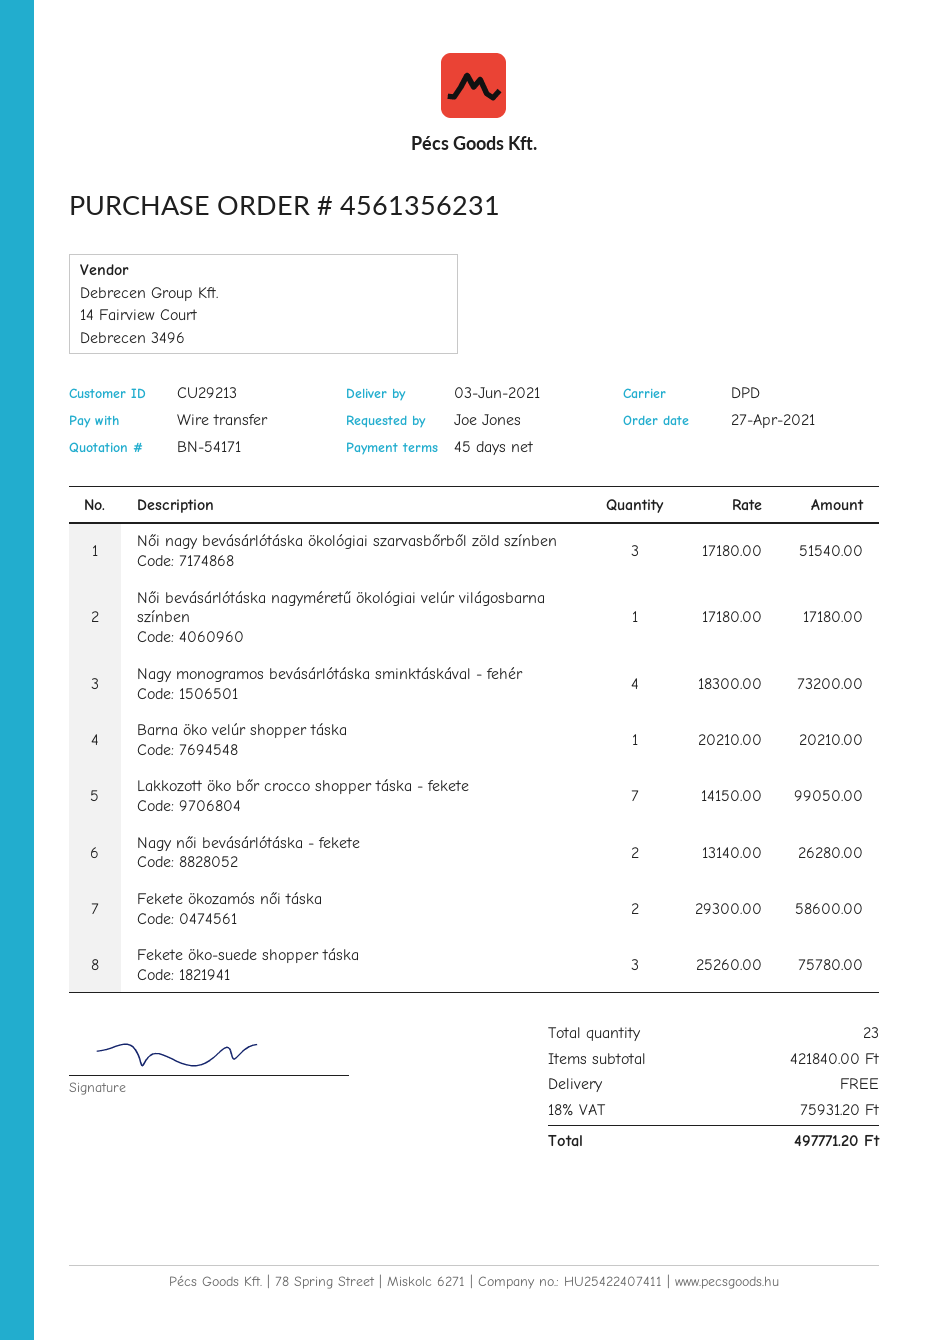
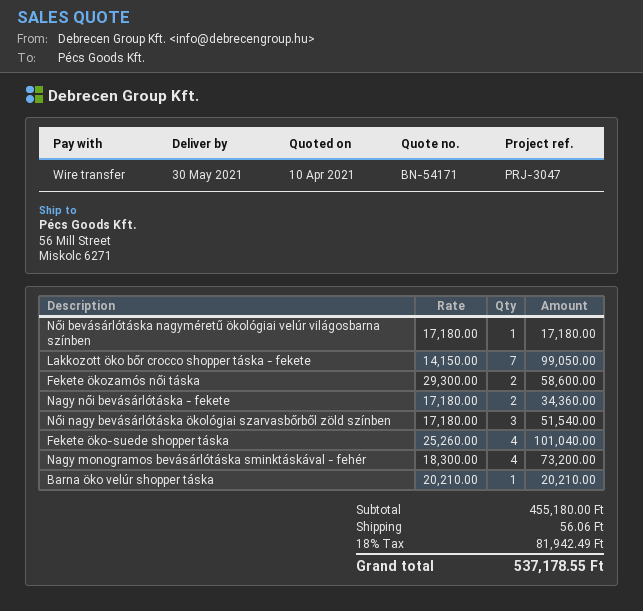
delivery date: 2021-06-03 -> 2021-05-30
Nagy női bevásárlótáska - fekete: 2 x 13140.00 = 26280.00 -> 2 x 17180.00 = 34360.00
Fekete öko-suede shopper táska: 3 x 25260.00 = 75780.00 -> 4 x 25260.00 = 101040.00
subtotal: 421840.00 -> 455180.00
shipping: 0.00 -> 56.06
tax: 18% = 75931.20 -> 18% = 81942.49
total: 497771.20 -> 537178.55

